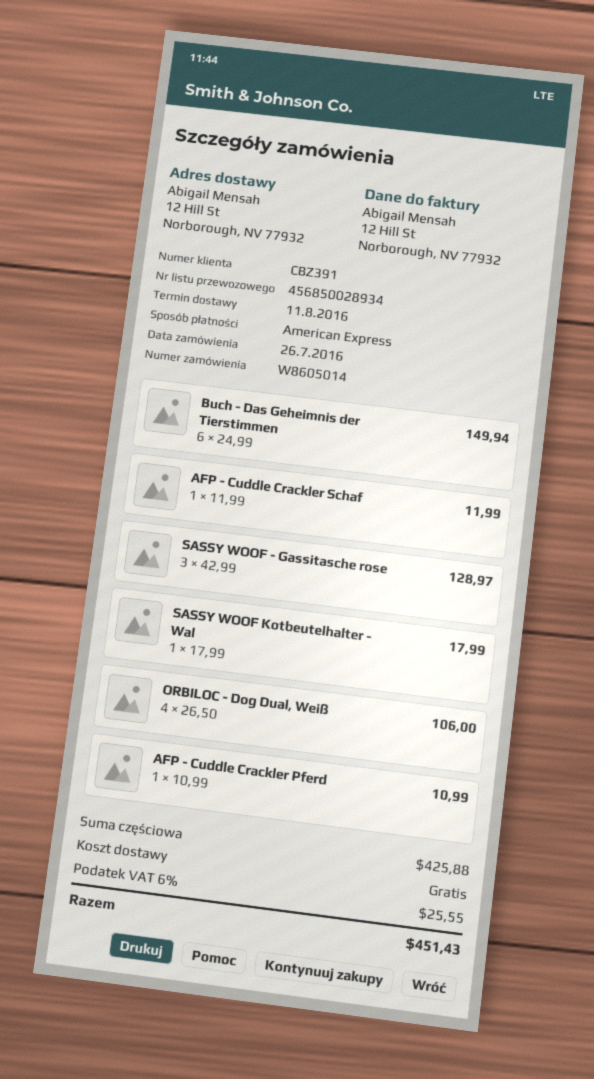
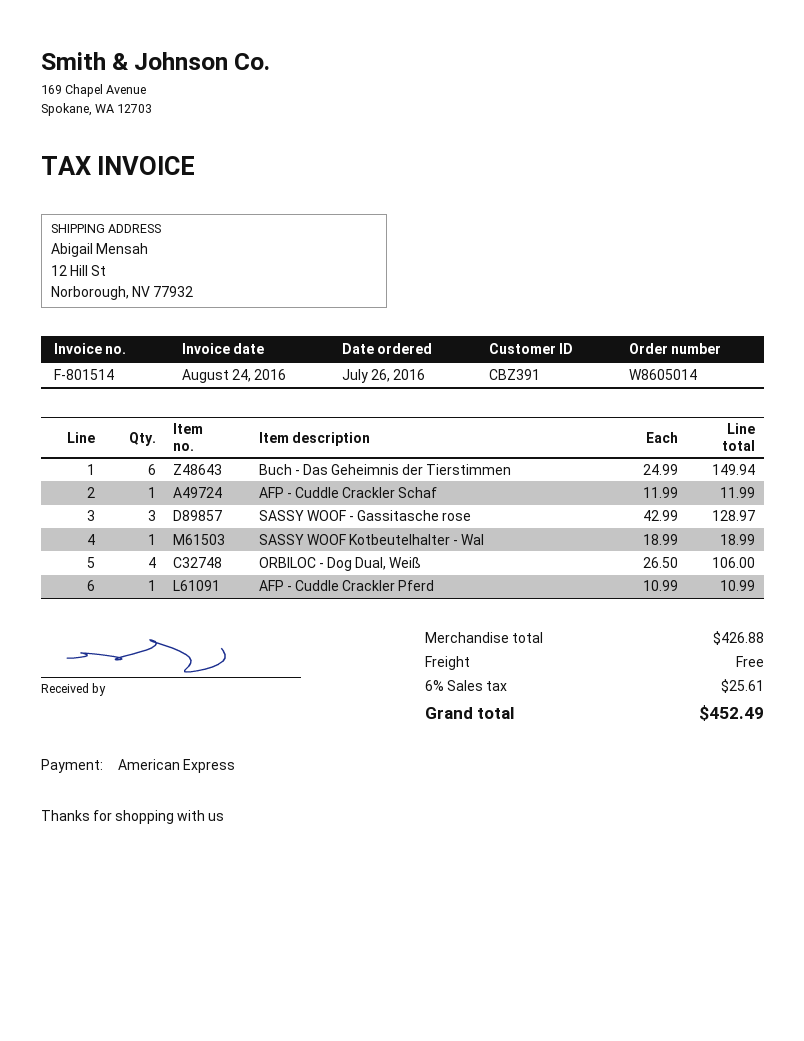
SASSY WOOF Kotbeutelhalter - Wal: 1 x 17.99 = 17.99 -> 1 x 18.99 = 18.99
subtotal: 425.88 -> 426.88
tax: 6% = 25.55 -> 6% = 25.61
total: 451.43 -> 452.49

